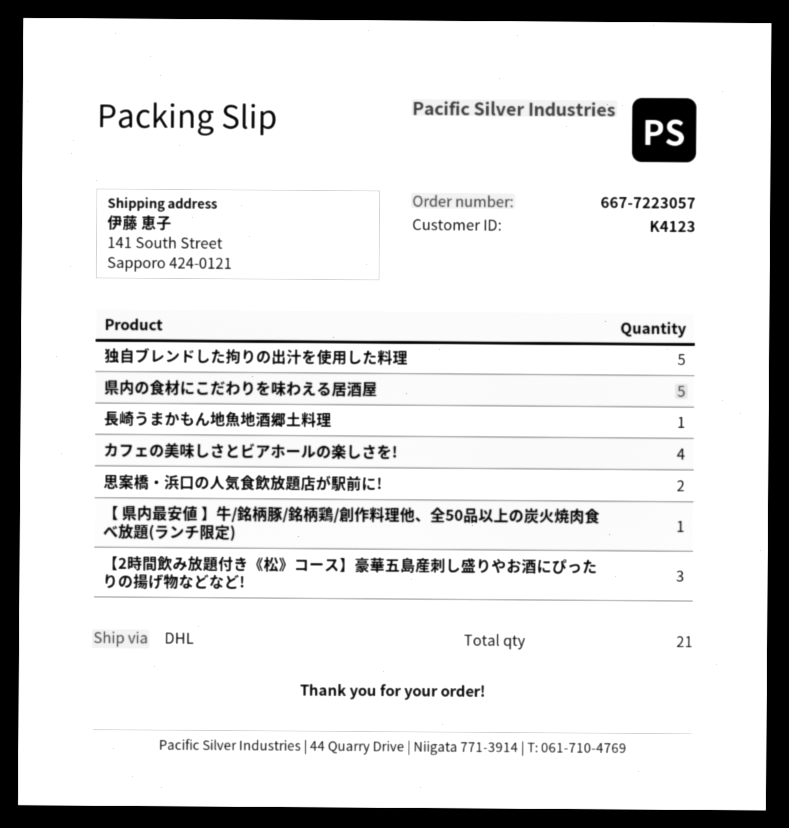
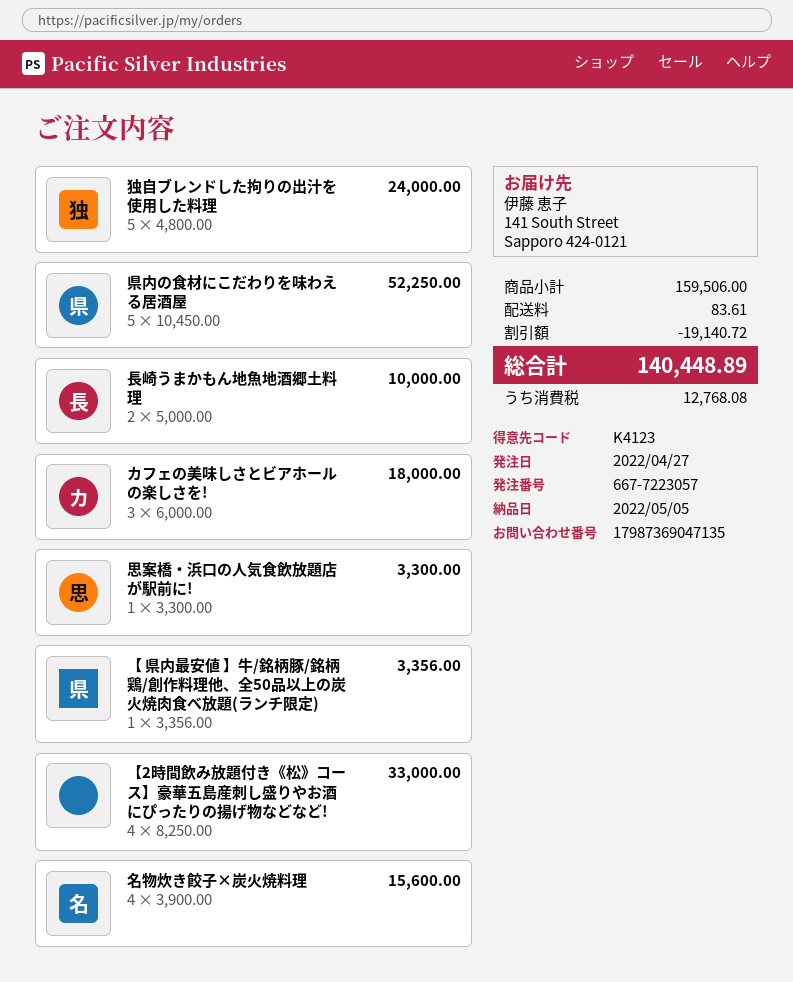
長崎うまかもん地魚地酒郷土料理: 1 -> 2
カフェの美味しさとビアホールの楽しさを!: 4 -> 3
思案橋・浜口の人気食飲放題店が駅前に!: 2 -> 1
【2時間飲み放題付き《松》コース】豪華五島産刺し盛りやお酒にぴったりの揚げ物などなど!: 3 -> 4
名物炊き餃子×炭火焼料理: none -> 4

